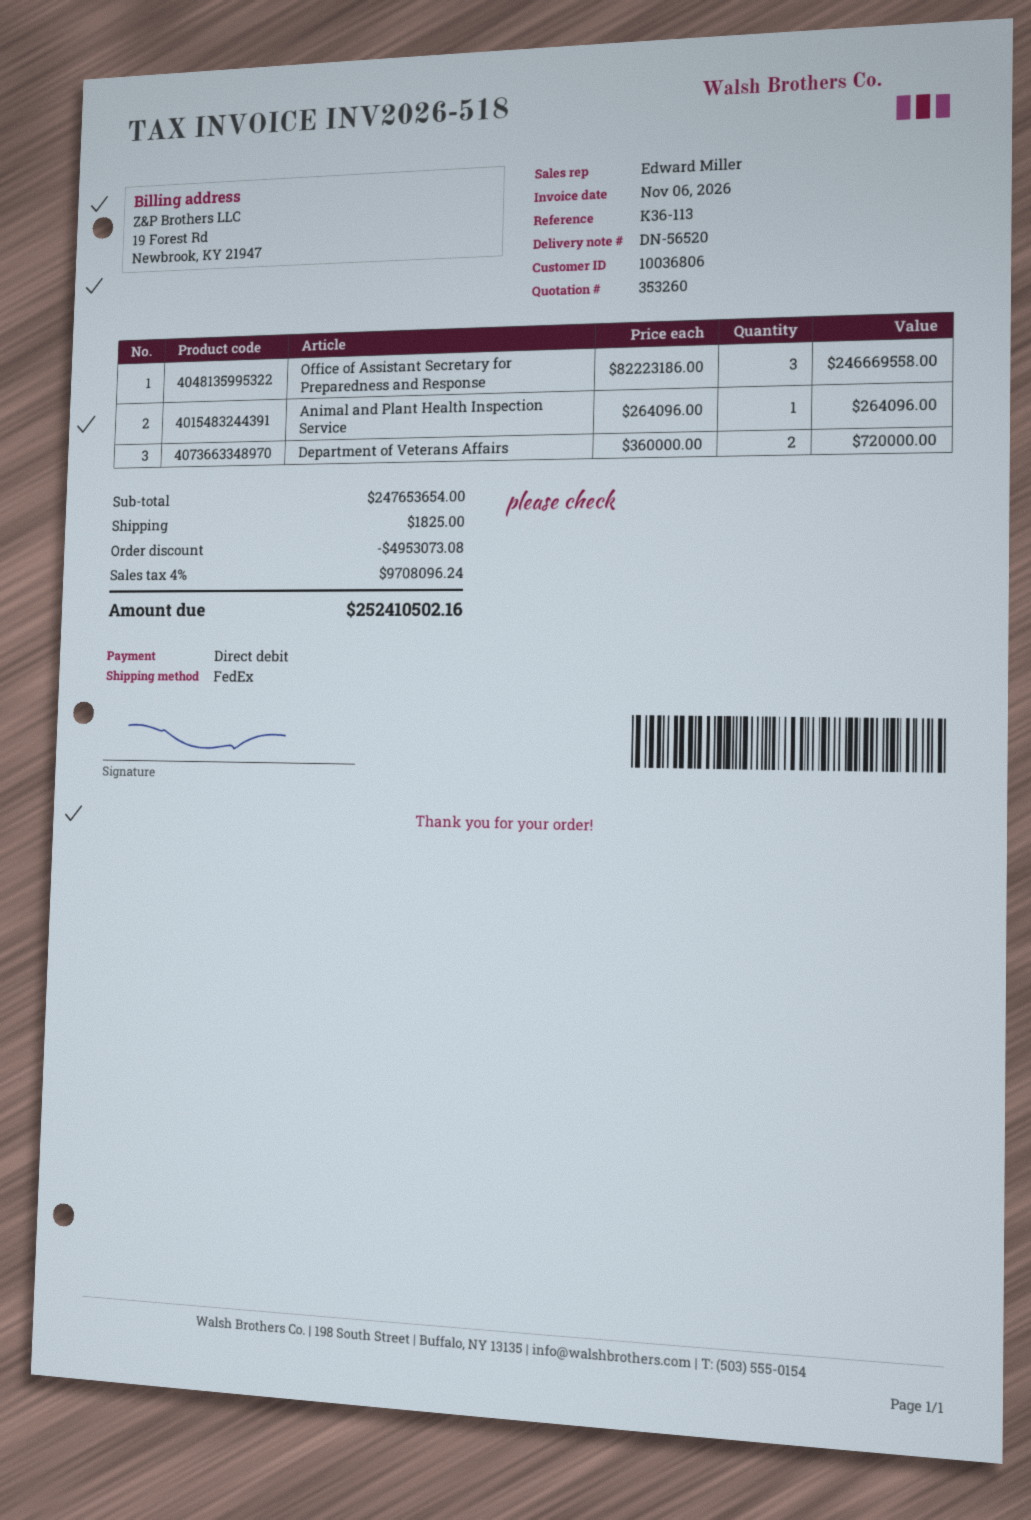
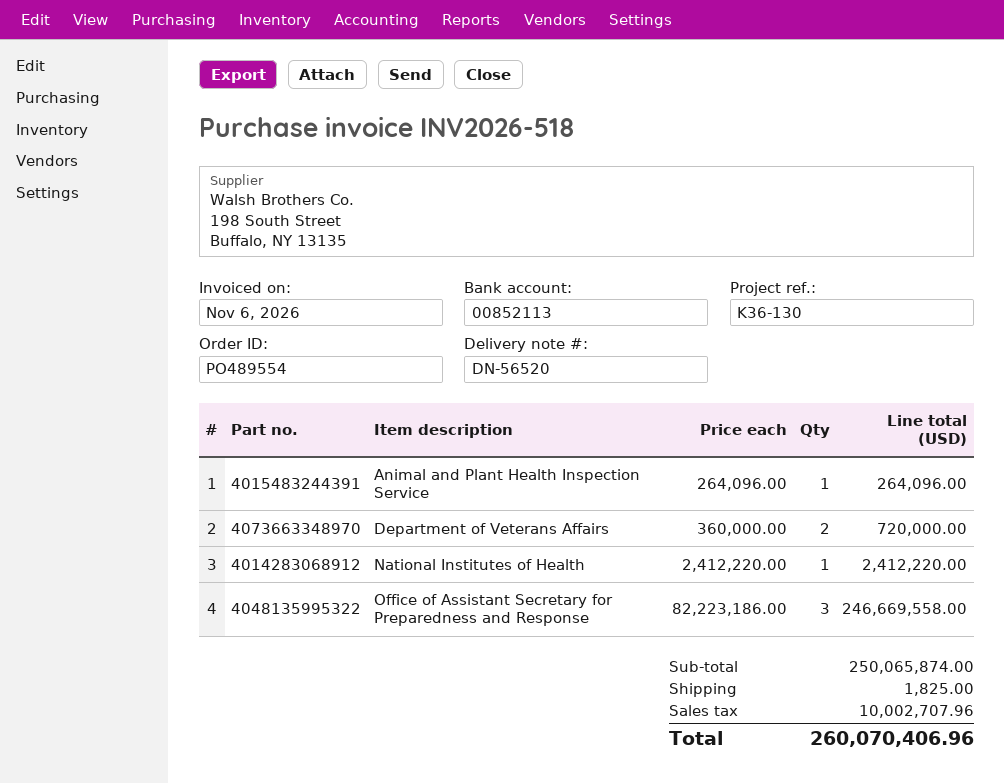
reference: K36-113 -> K36-130
National Institutes of Health: none -> 1 x 2412220.00 = 2412220.00
subtotal: 247653654.00 -> 250065874.00
discount: 4953073.08 -> none
tax: 9708096.24 -> 10002707.96
total: 252410502.16 -> 260070406.96

